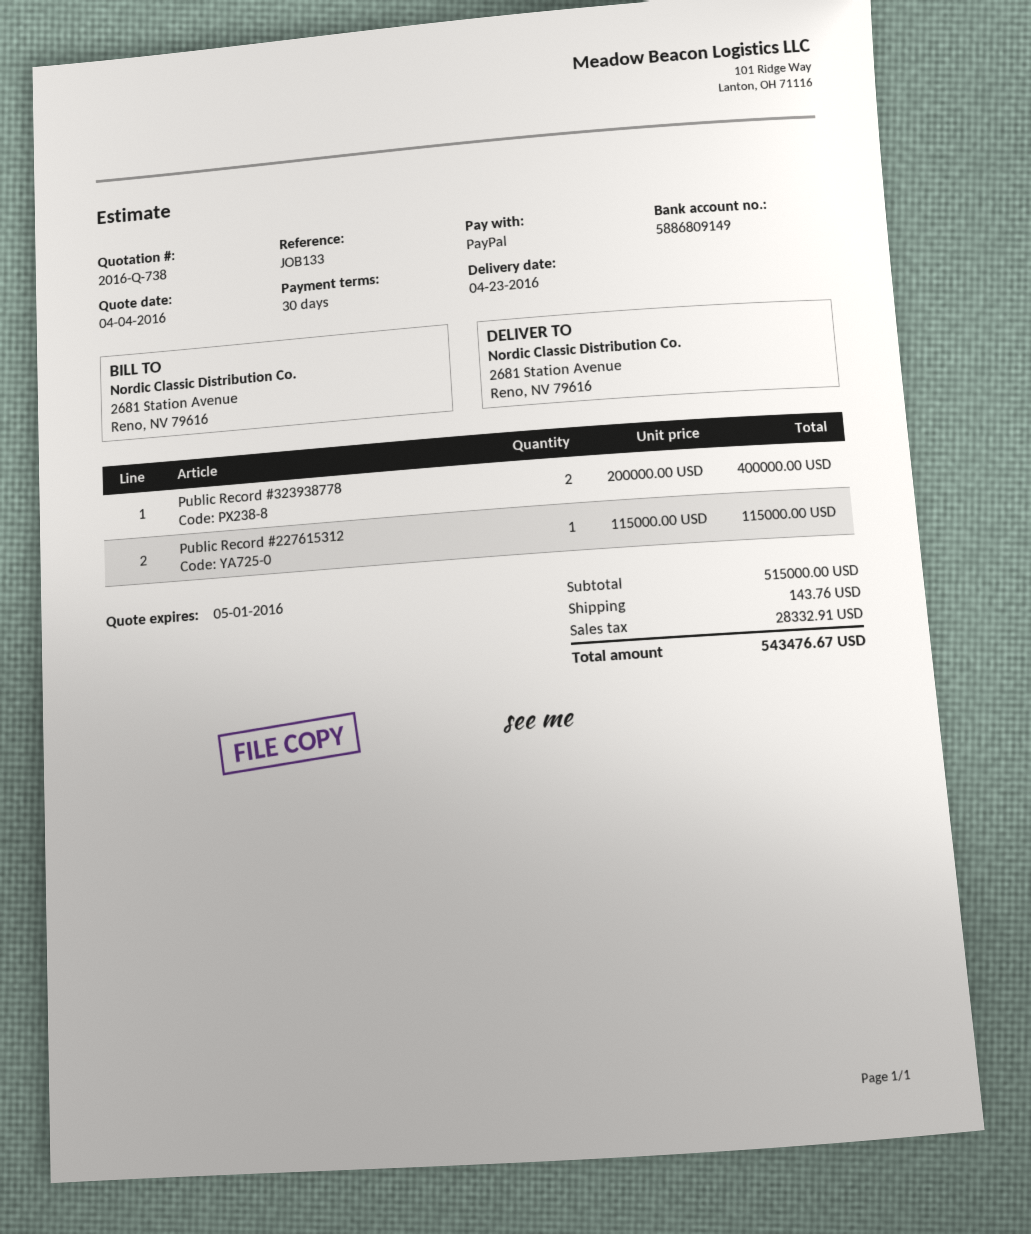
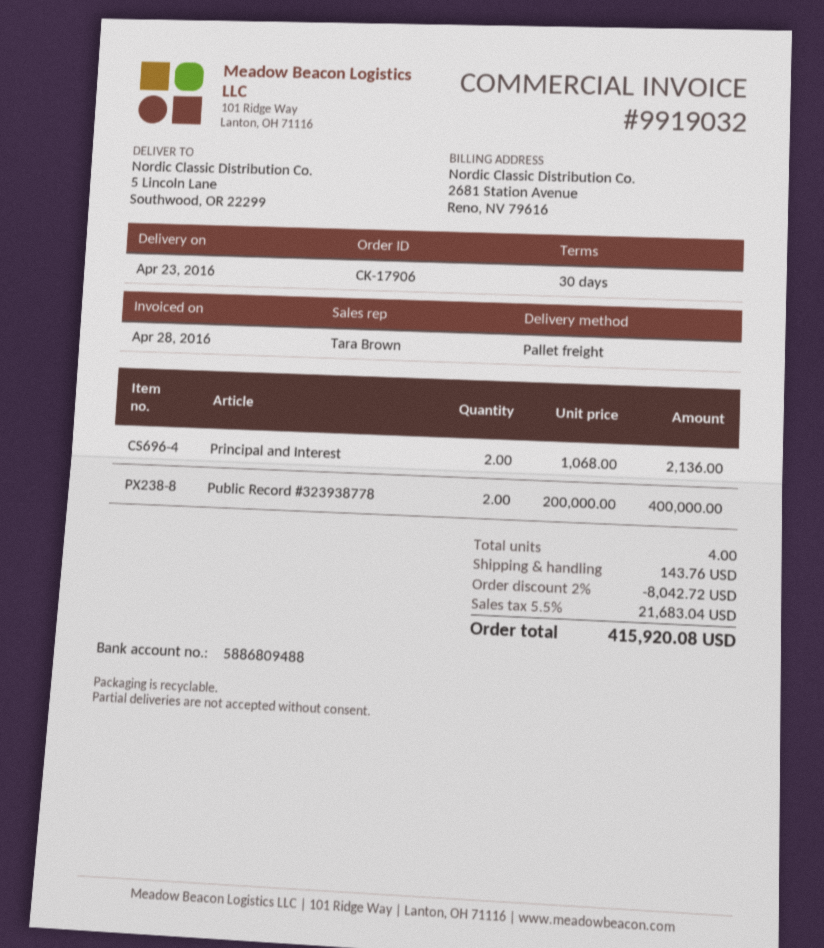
bank account: 5886809149 -> 5886809488
ship to: 2681 Station Avenue, Reno, NV 79616 -> 5 Lincoln Lane, Southwood, OR 22299
Public Record #227615312: 1 x 115000.00 = 115000.00 -> none
Principal and Interest: none -> 2 x 1068.00 = 2136.00
discount: none -> 2% = 8042.72
tax: 28332.91 -> 21683.04
total: 543476.67 -> 415920.08

